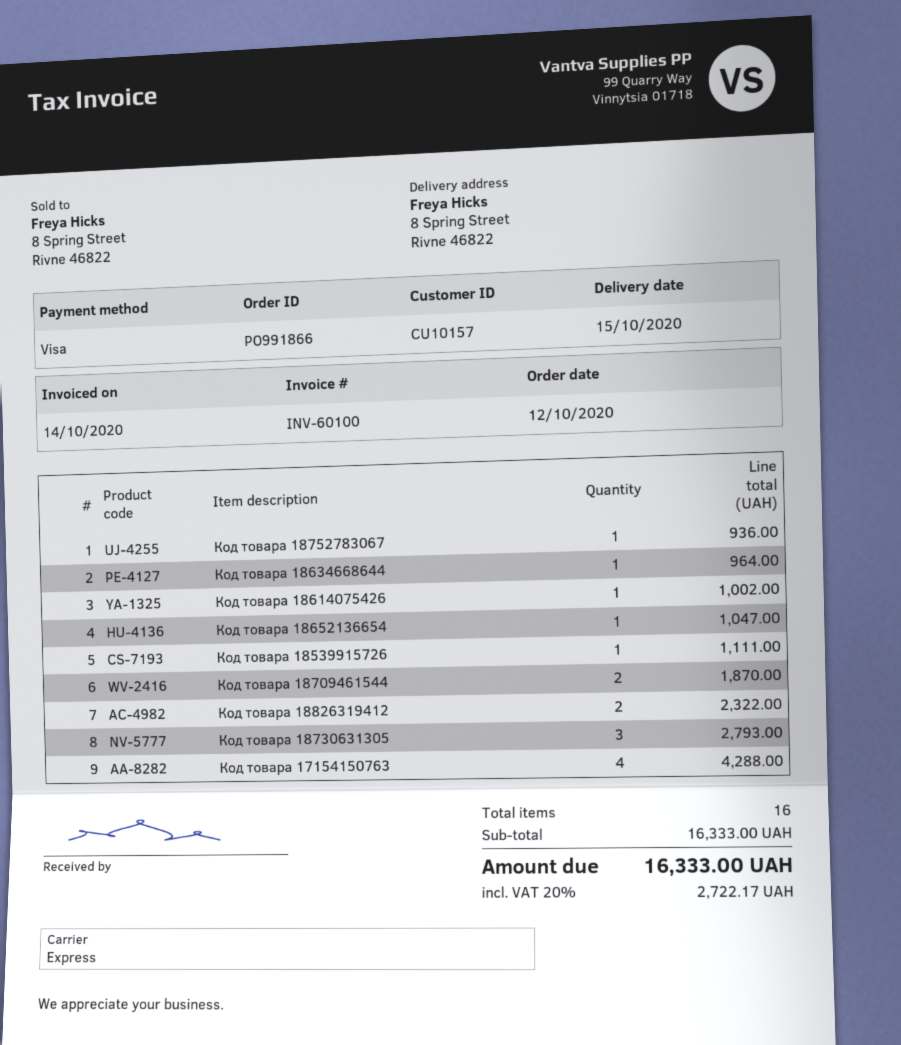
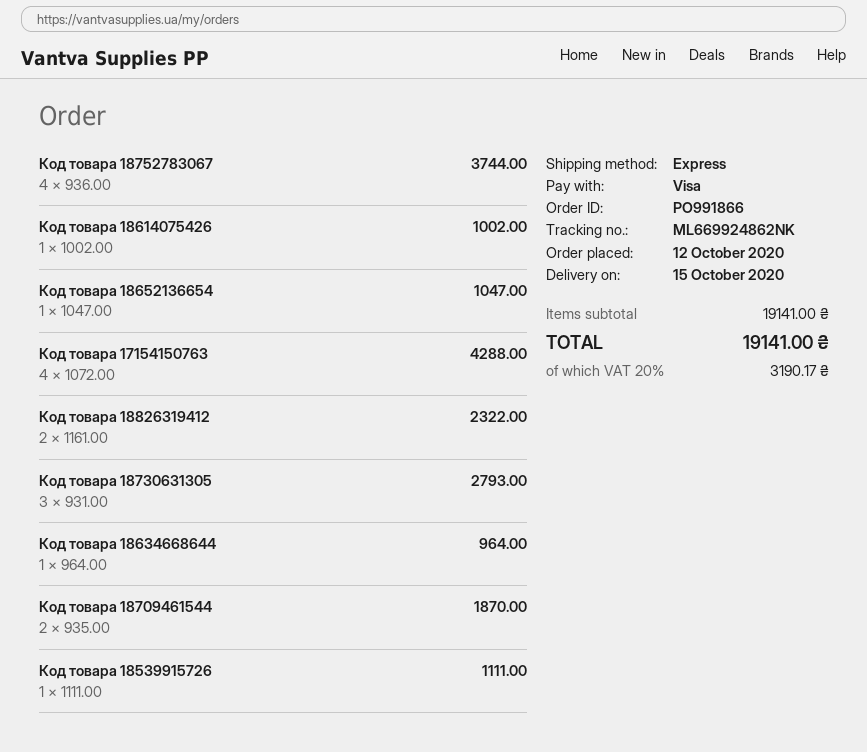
Код товара 18752783067: 1 for 936.00 -> 4 for 3744.00
subtotal: 16333.00 -> 19141.00
tax: 20% = 2722.17 -> 20% = 3190.17
total: 16333.00 -> 19141.00

